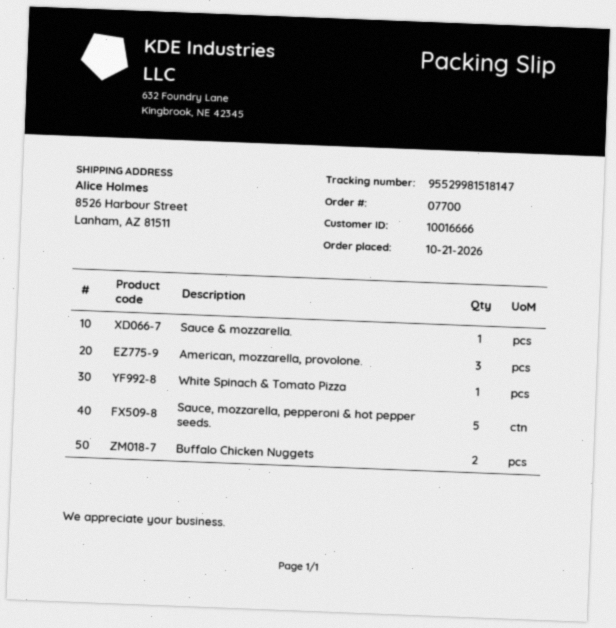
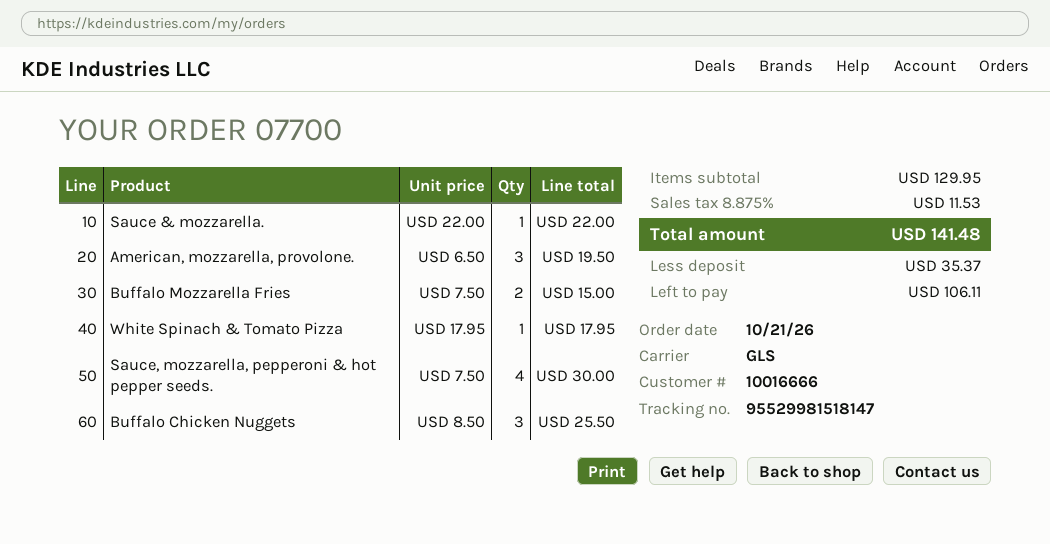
Sauce, mozzarella, pepperoni & hot pepper seeds.: 5 -> 4
Buffalo Chicken Nuggets: 2 -> 3
Buffalo Mozzarella Fries: none -> 2

